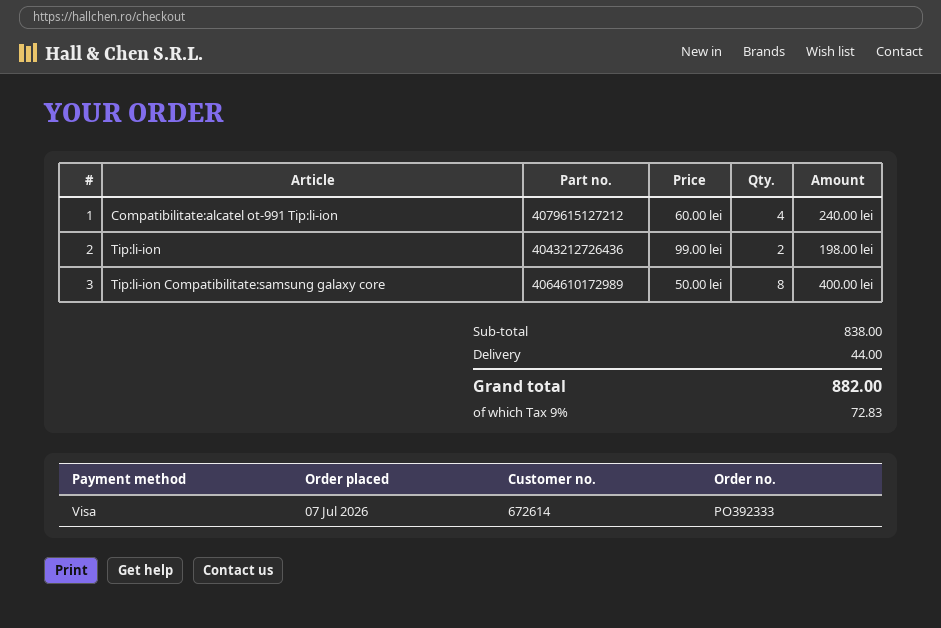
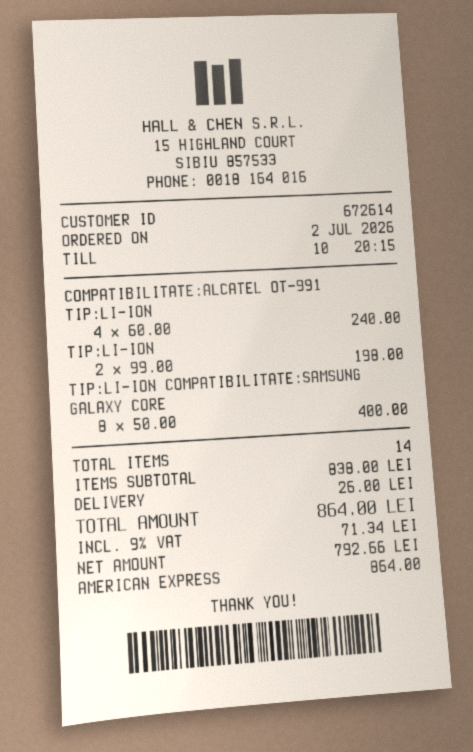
order date: 2026-07-07 -> 2026-07-02
payment method: Visa -> American Express
shipping: 44.00 -> 26.00
tax: 9% = 72.83 -> 9% = 71.34
total: 882.00 -> 864.00

